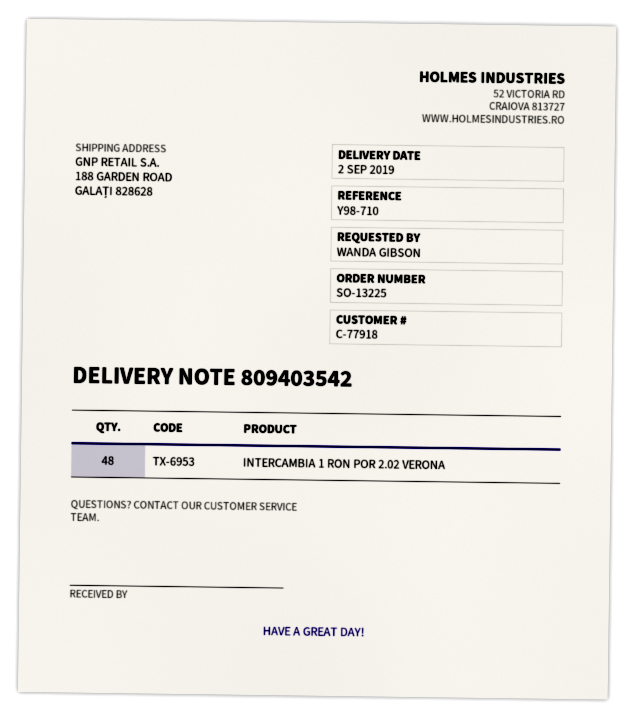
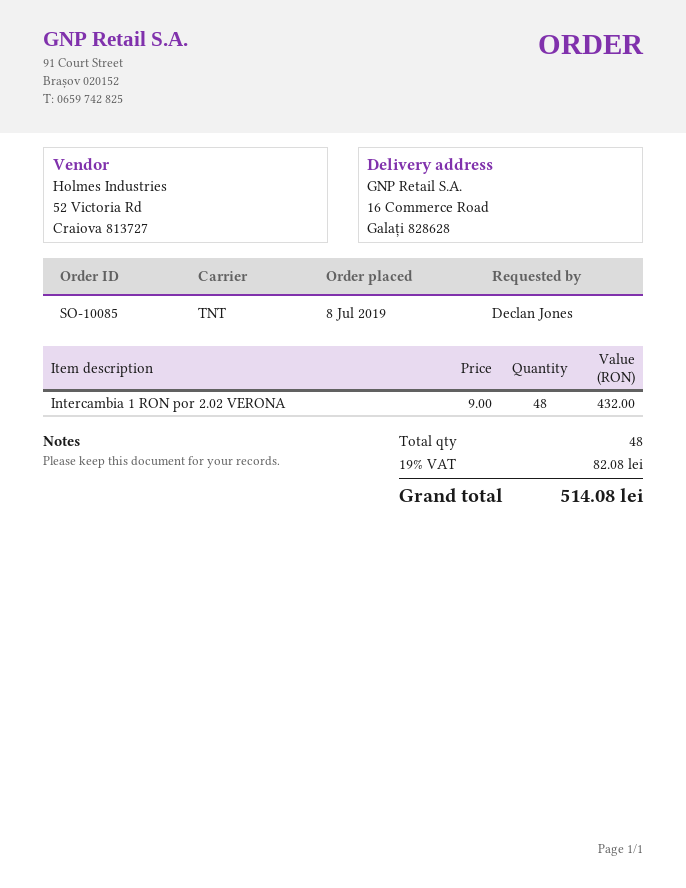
order number: SO-13225 -> SO-10085
ordered by: WANDA GIBSON -> Declan Jones
ship to: 188 GARDEN ROAD, GALAȚI 828628 -> 16 Commerce Road, Galați 828628

